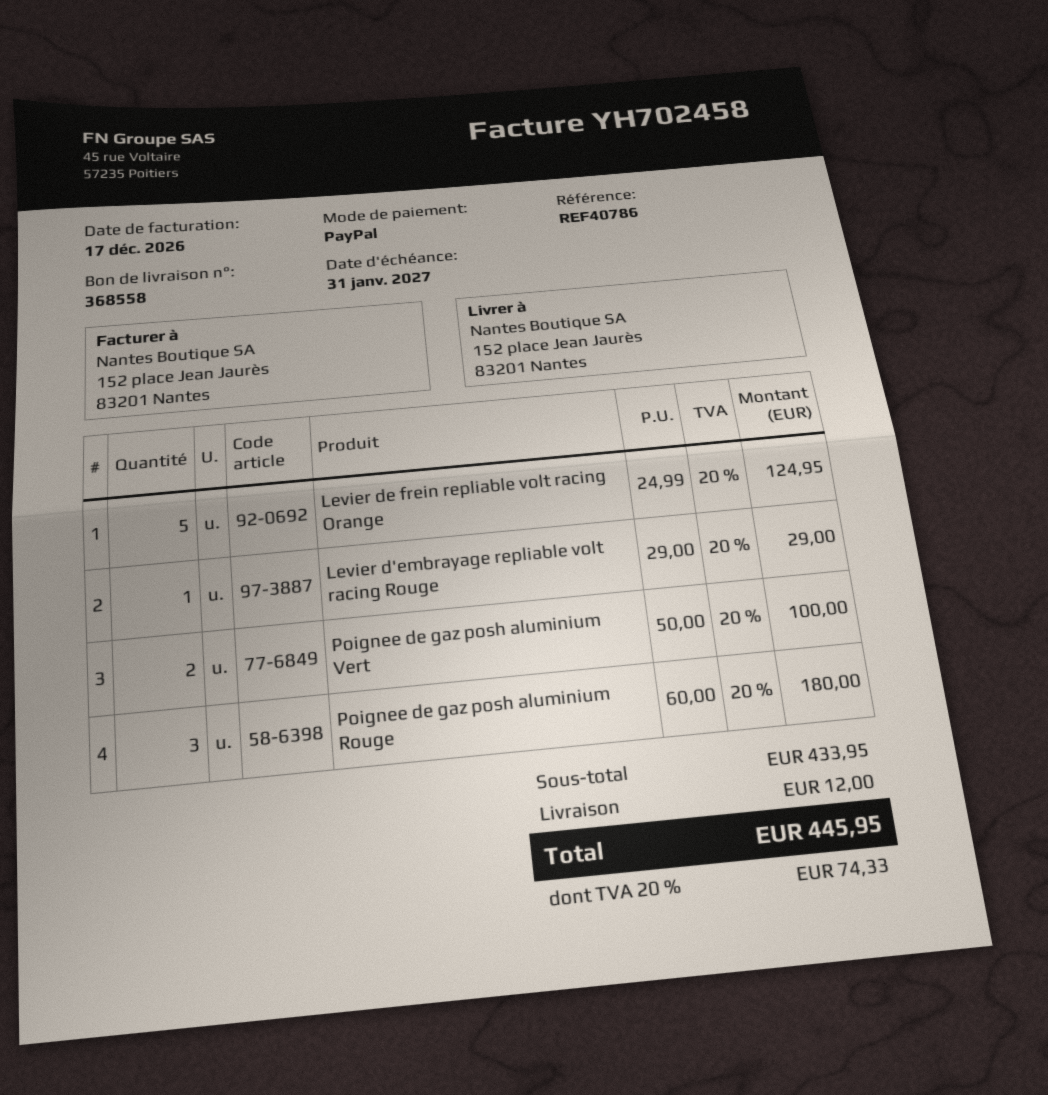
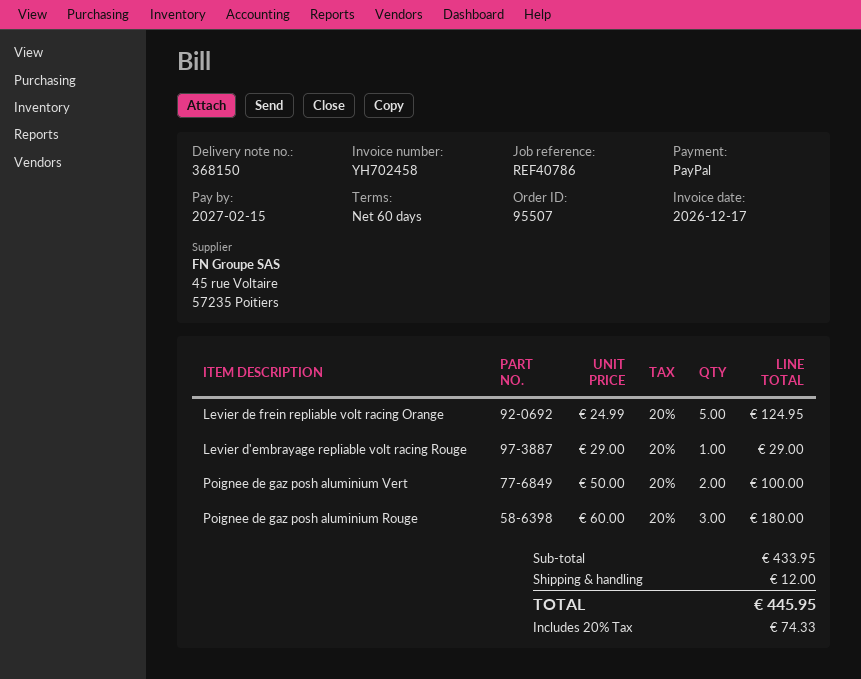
delivery note number: 368558 -> 368150
due date: 2027-01-31 -> 2027-02-15

